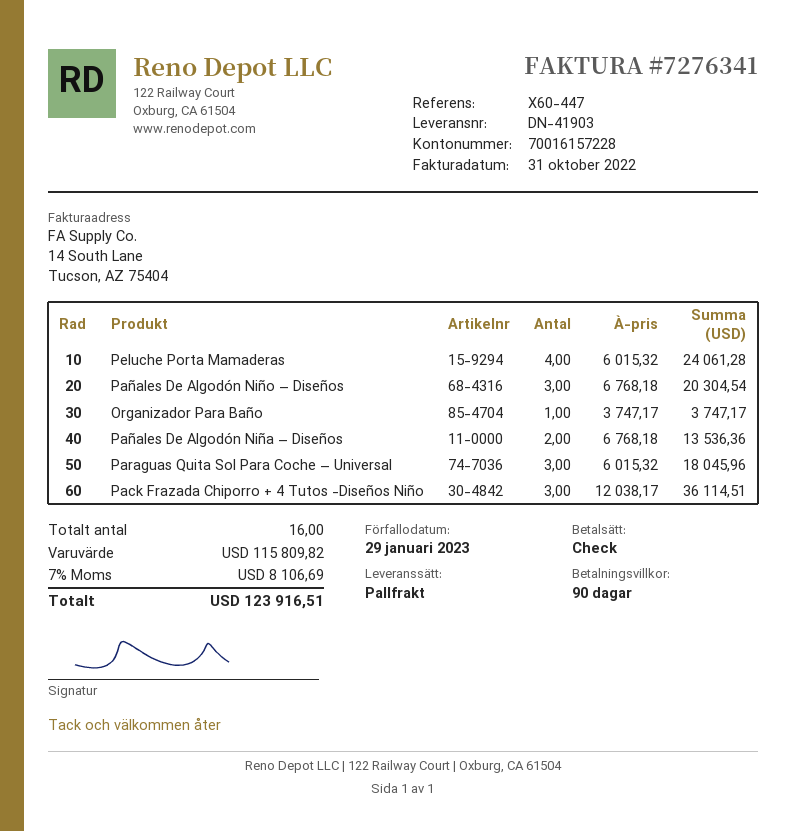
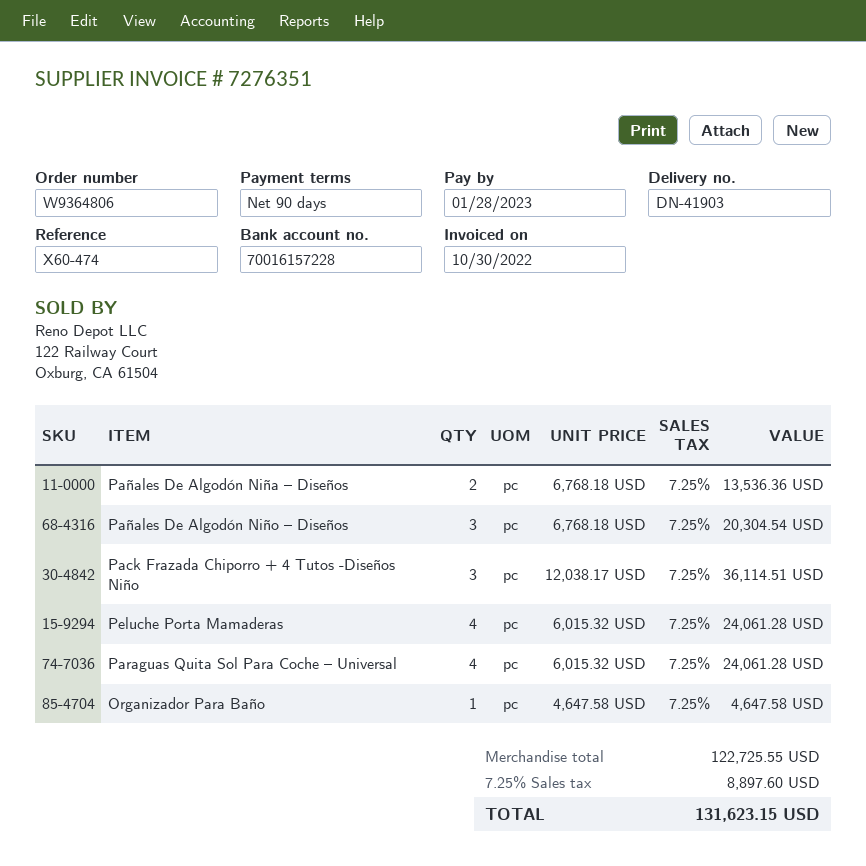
invoice number: 7276341 -> 7276351
invoice date: 2022-10-31 -> 2022-10-30
due date: 2023-01-29 -> 2023-01-28
reference: X60-447 -> X60-474
Organizador Para Baño: 1 x 3747.17 = 3747.17 -> 1 x 4647.58 = 4647.58
Paraguas Quita Sol Para Coche – Universal: 3 x 6015.32 = 18045.96 -> 4 x 6015.32 = 24061.28
subtotal: 115809.82 -> 122725.55
tax: 7% = 8106.69 -> 7.25% = 8897.60
total: 123916.51 -> 131623.15

